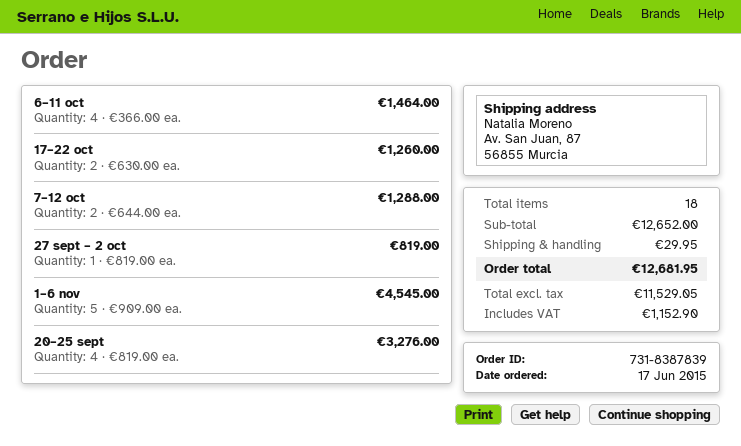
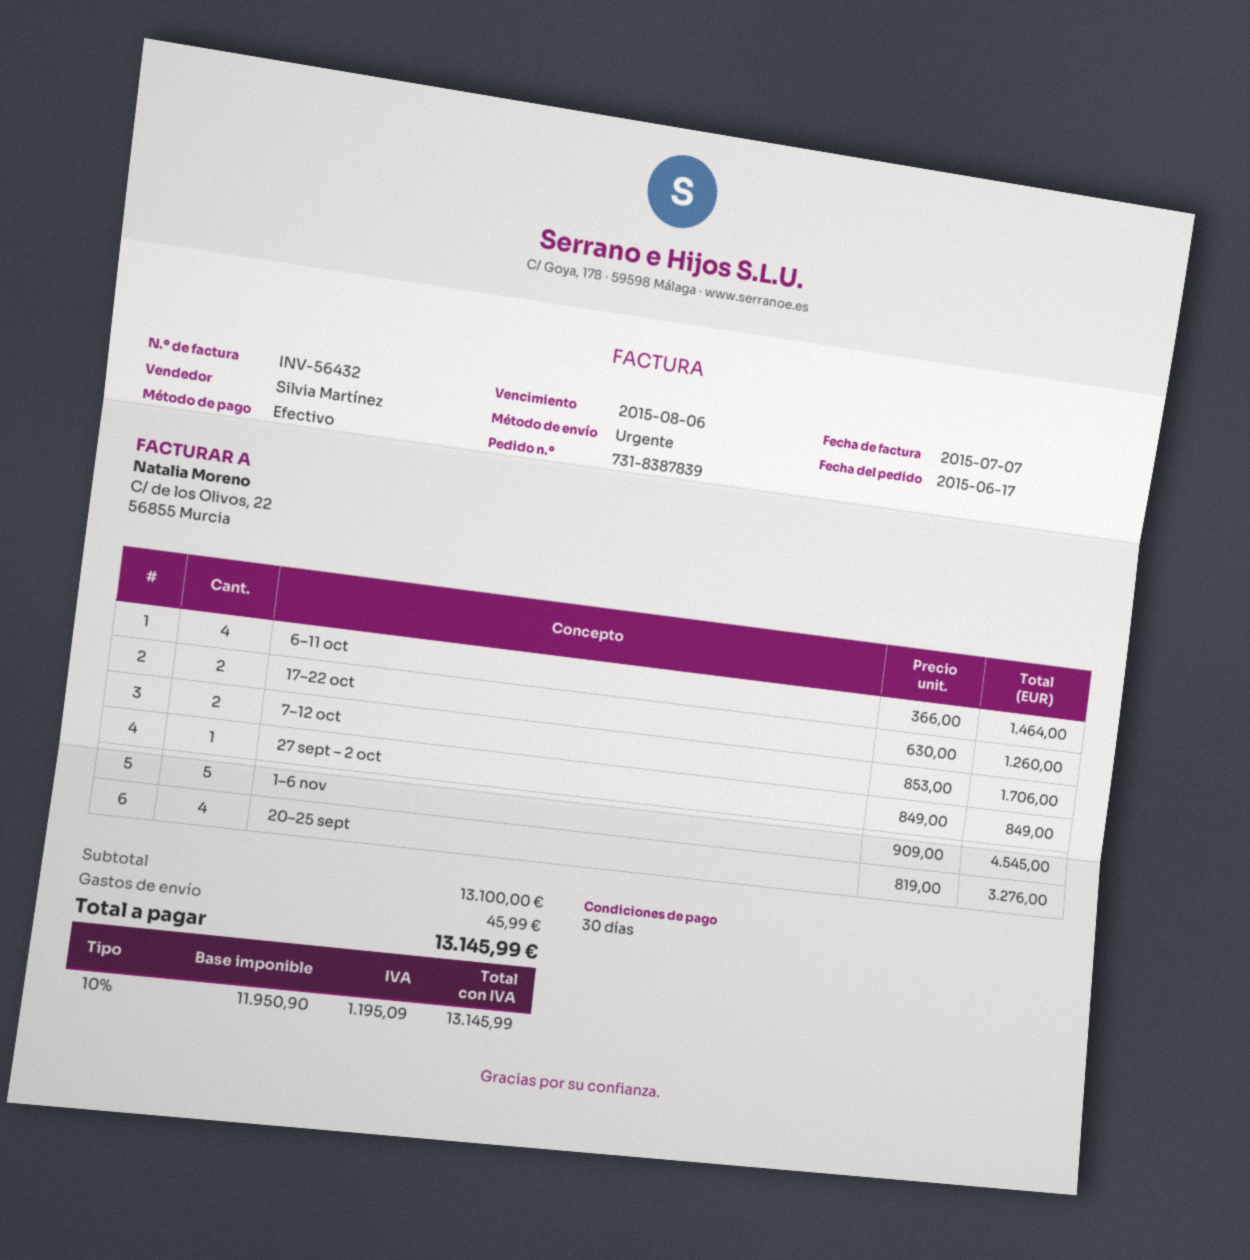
7–12 oct: 2 x 644.00 = 1288.00 -> 2 x 853.00 = 1706.00
27 sept – 2 oct: 1 x 819.00 = 819.00 -> 1 x 849.00 = 849.00
subtotal: 12652.00 -> 13100.00
shipping: 29.95 -> 45.99
net: 11529.05 -> 11950.90
tax: 1152.90 -> 1195.09
total: 12681.95 -> 13145.99

